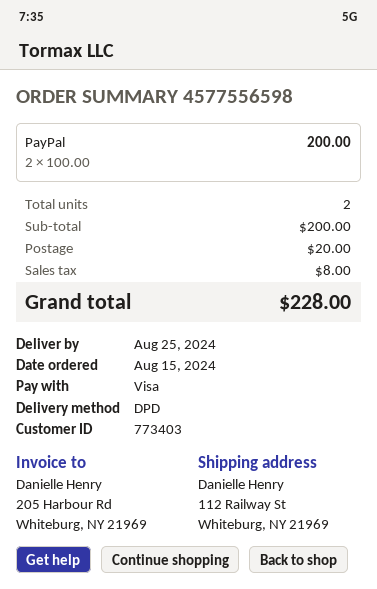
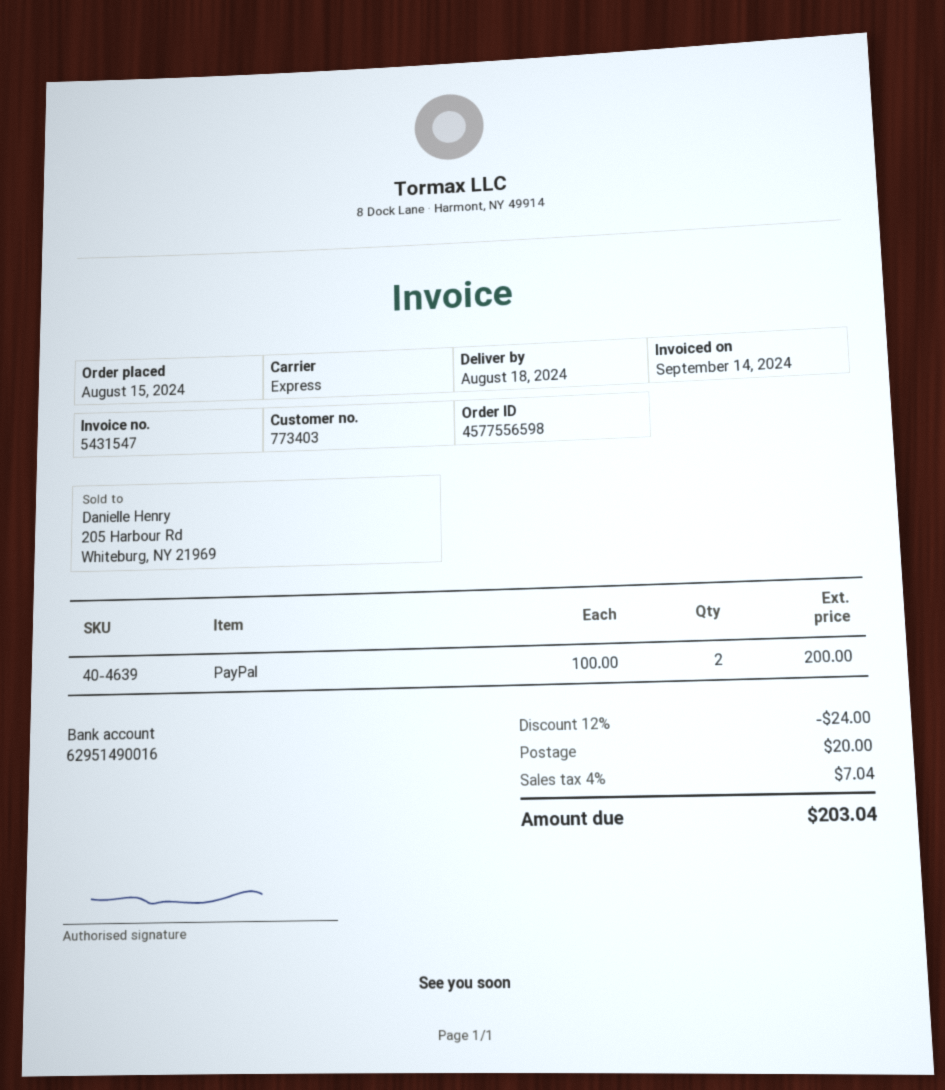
delivery date: 2024-08-25 -> 2024-08-18
shipping method: DPD -> express
discount: none -> 12% = 24.00
tax: 8.00 -> 7.04
total: 228.00 -> 203.04

